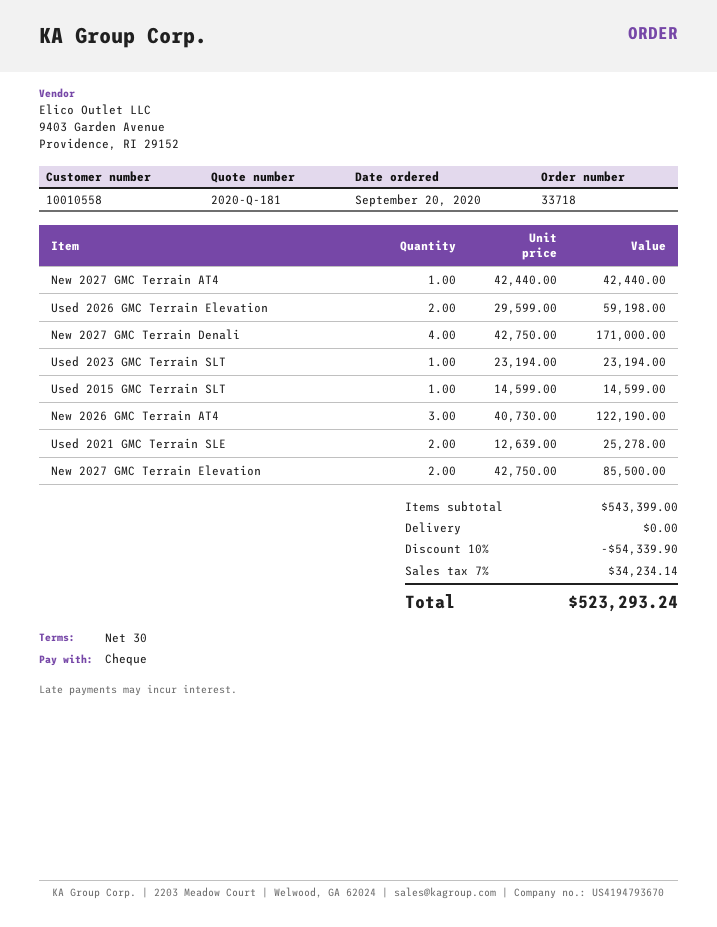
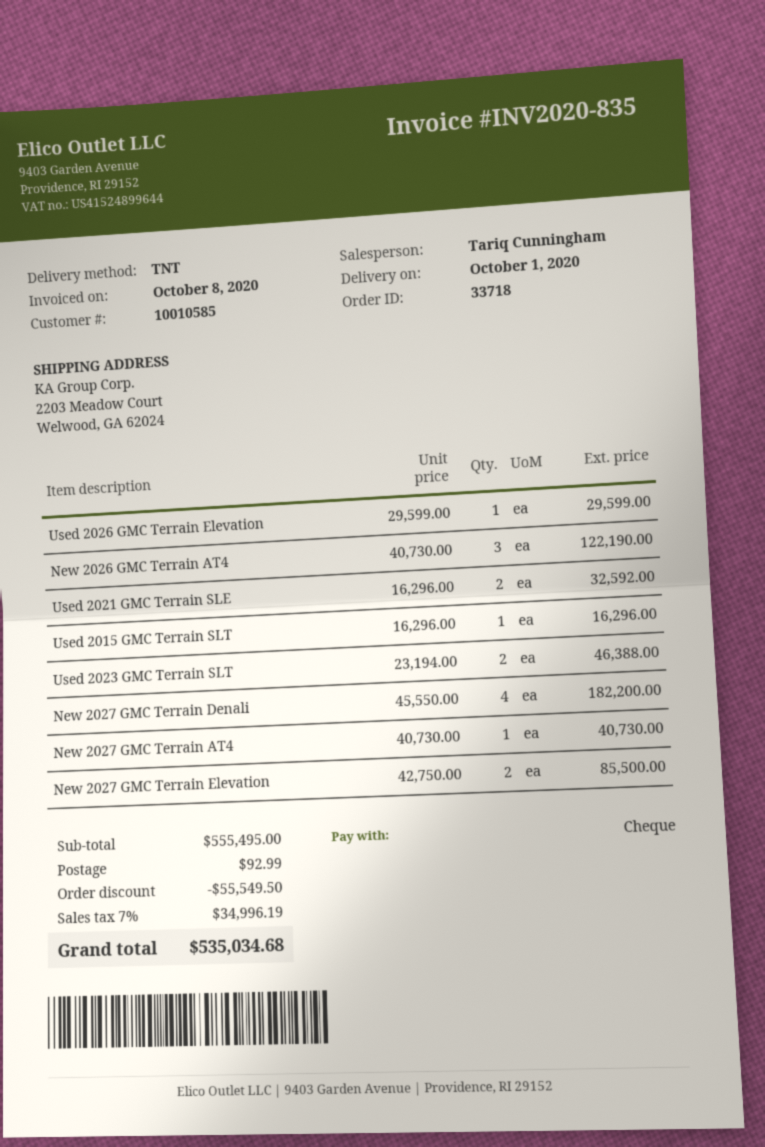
customer number: 10010558 -> 10010585
New 2027 GMC Terrain AT4: 1 x 42440.00 = 42440.00 -> 1 x 40730.00 = 40730.00
Used 2026 GMC Terrain Elevation: 2 x 29599.00 = 59198.00 -> 1 x 29599.00 = 29599.00
New 2027 GMC Terrain Denali: 4 x 42750.00 = 171000.00 -> 4 x 45550.00 = 182200.00
Used 2023 GMC Terrain SLT: 1 x 23194.00 = 23194.00 -> 2 x 23194.00 = 46388.00
Used 2015 GMC Terrain SLT: 1 x 14599.00 = 14599.00 -> 1 x 16296.00 = 16296.00
Used 2021 GMC Terrain SLE: 2 x 12639.00 = 25278.00 -> 2 x 16296.00 = 32592.00
subtotal: 543399.00 -> 555495.00
discount: 54339.90 -> 55549.50
shipping: 0.00 -> 92.99
tax: 7% = 34234.14 -> 7% = 34996.19
total: 523293.24 -> 535034.68

